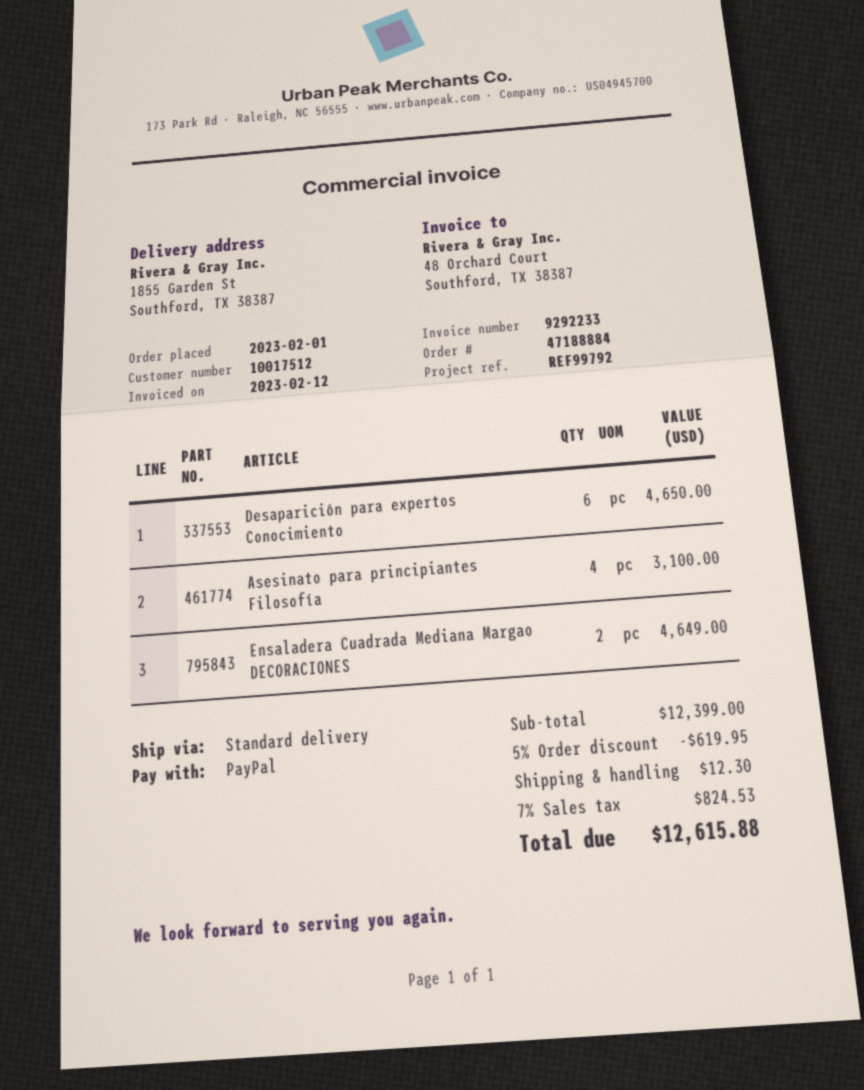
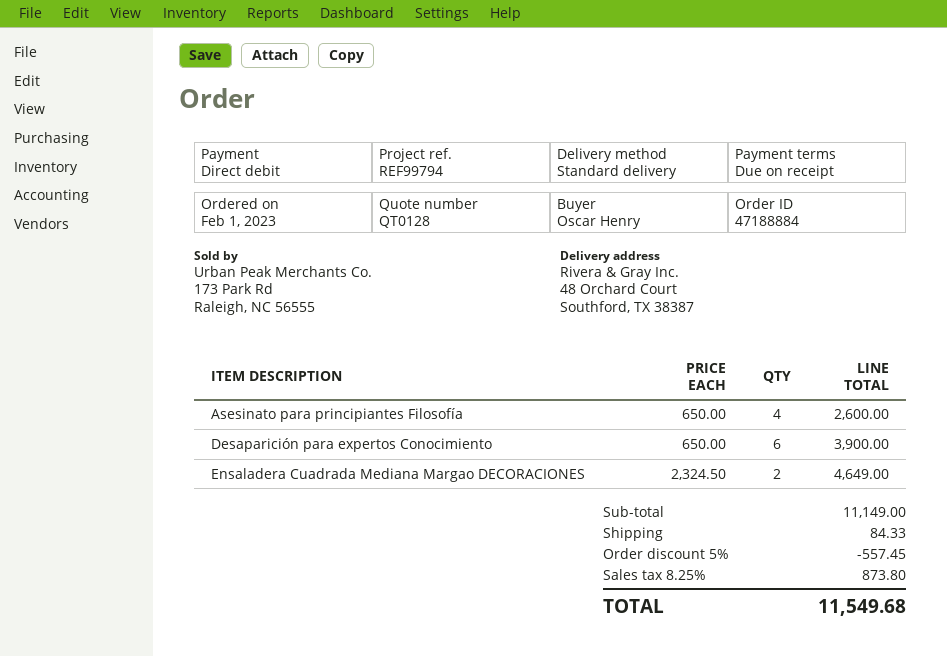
reference: REF99792 -> REF99794
payment method: PayPal -> direct debit
ship to: 1855 Garden St, Southford, TX 38387 -> 48 Orchard Court, Southford, TX 38387
Desaparición para expertos Conocimiento: 6 for 4650.00 -> 6 for 3900.00
Asesinato para principiantes Filosofía: 4 for 3100.00 -> 4 for 2600.00
subtotal: 12399.00 -> 11149.00
discount: 5% = 619.95 -> 5% = 557.45
shipping: 12.30 -> 84.33
tax: 7% = 824.53 -> 8.25% = 873.80
total: 12615.88 -> 11549.68

